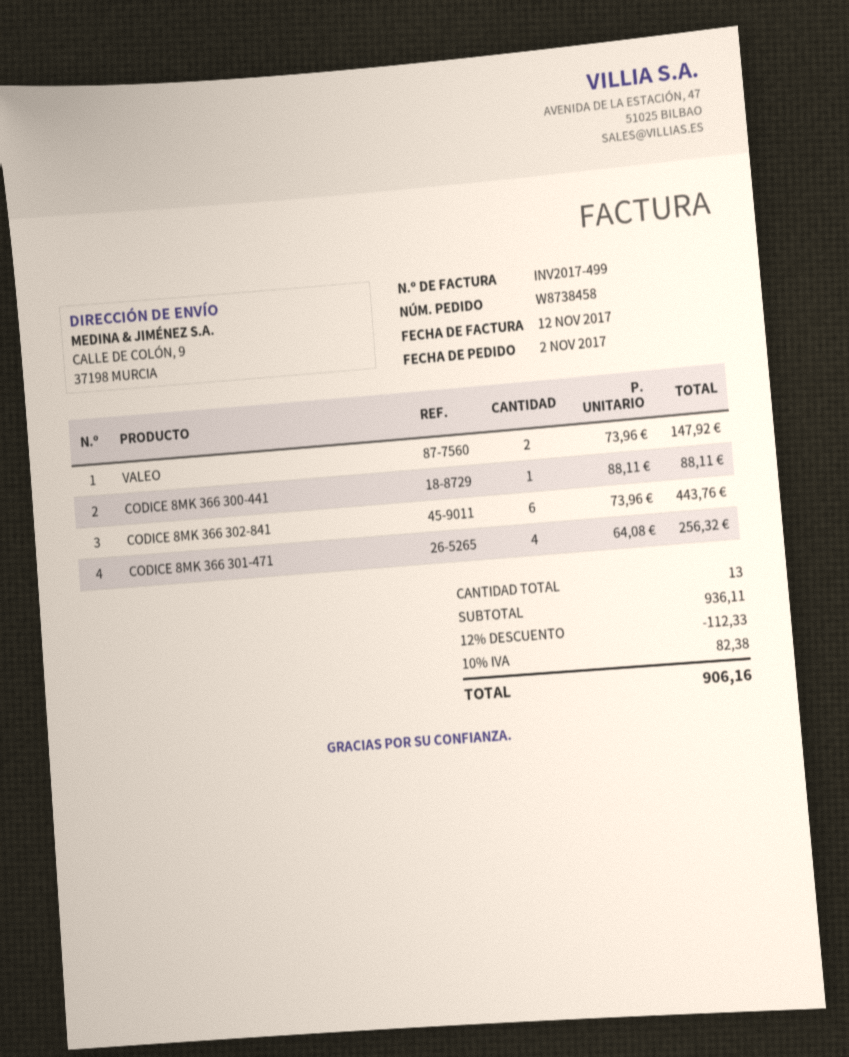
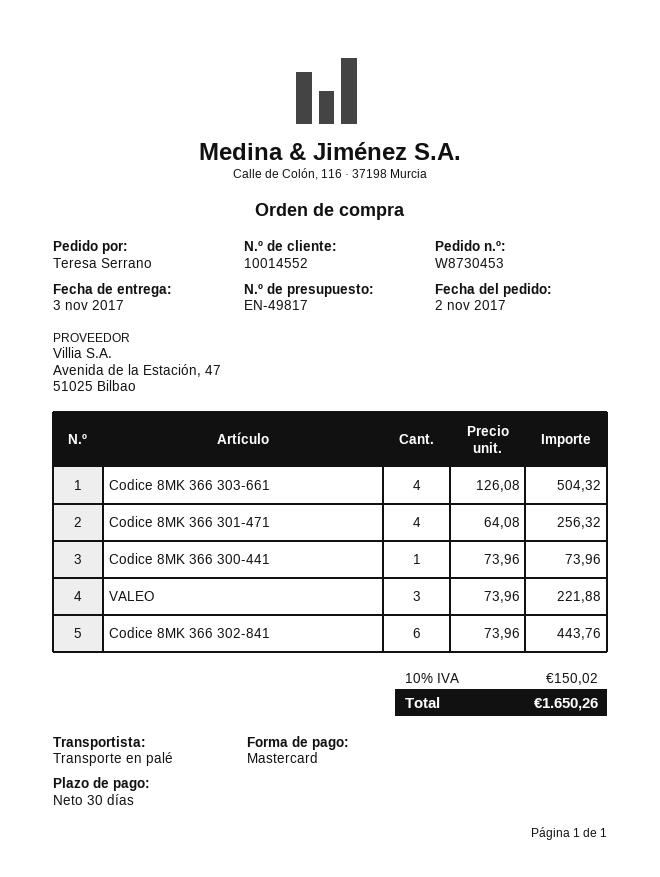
order number: W8738458 -> W8730453
VALEO: 2 x 73.96 = 147.92 -> 3 x 73.96 = 221.88
CODICE 8MK 366 300-441: 1 x 88.11 = 88.11 -> 1 x 73.96 = 73.96
Codice 8MK 366 303-661: none -> 4 x 126.08 = 504.32
discount: 12% = 112.33 -> none
tax: 10% = 82.38 -> 10% = 150.02
total: 906.16 -> 1650.26

